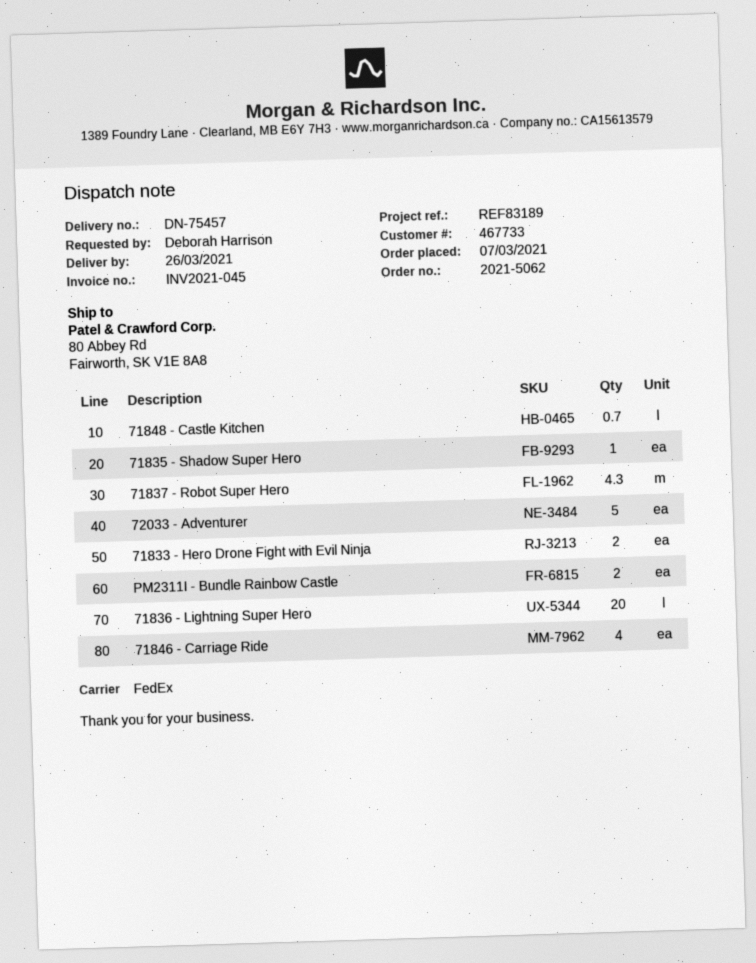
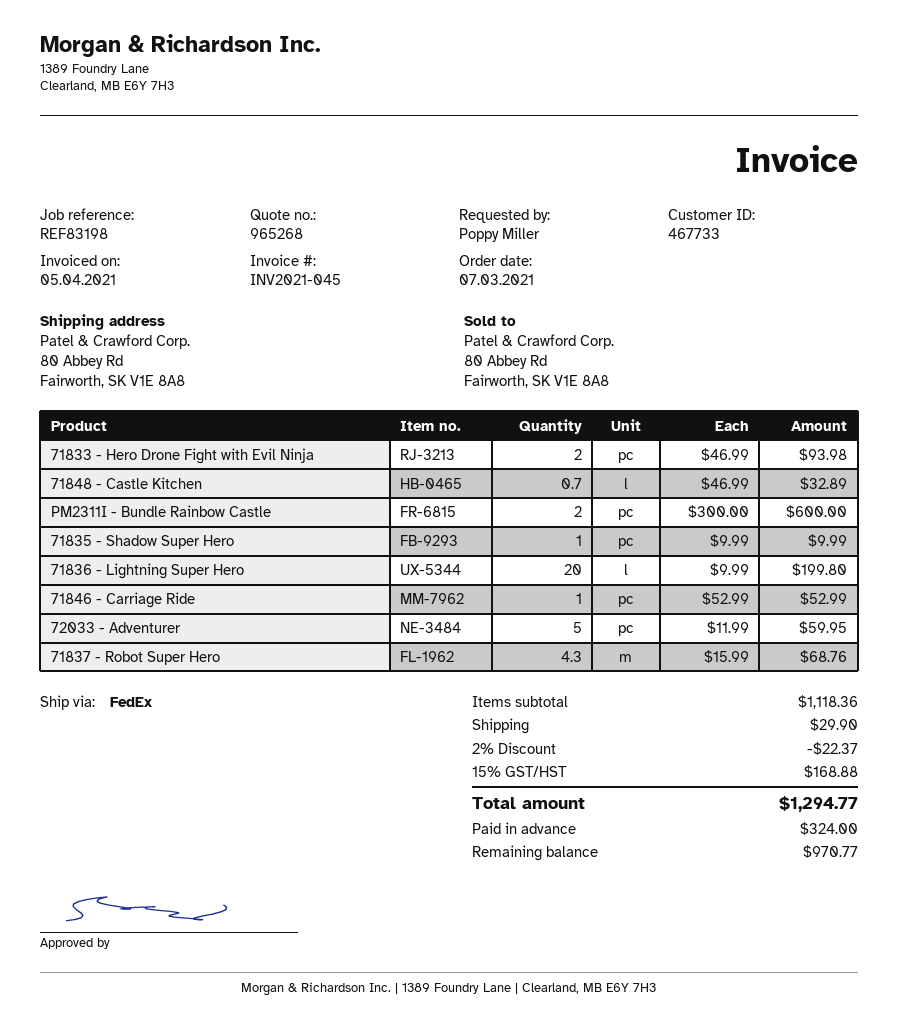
reference: REF83189 -> REF83198
ordered by: Deborah Harrison -> Poppy Miller
71846 - Carriage Ride: 4 -> 1

